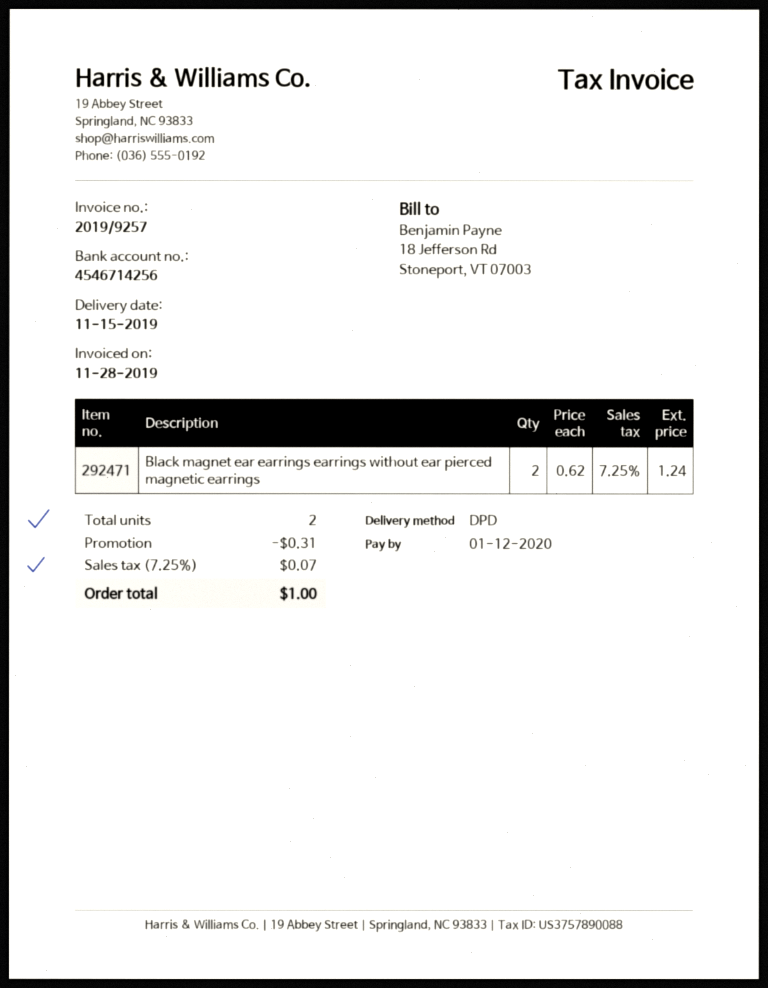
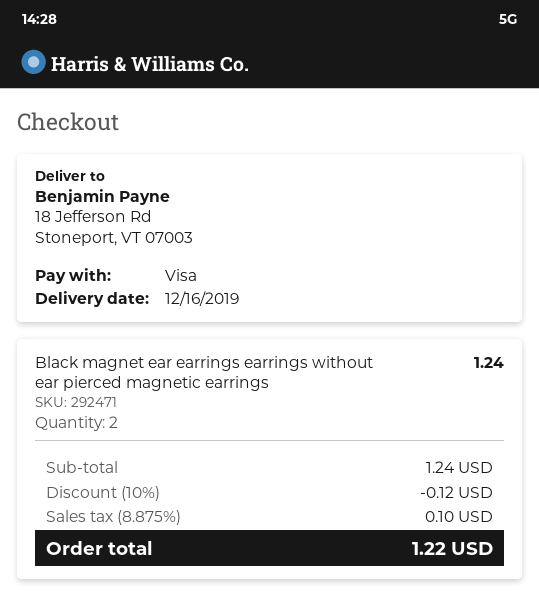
delivery date: 2019-11-15 -> 2019-12-16
discount: 0.31 -> 0.12
tax: 7.25% = 0.07 -> 8.875% = 0.10
total: 1.00 -> 1.22

